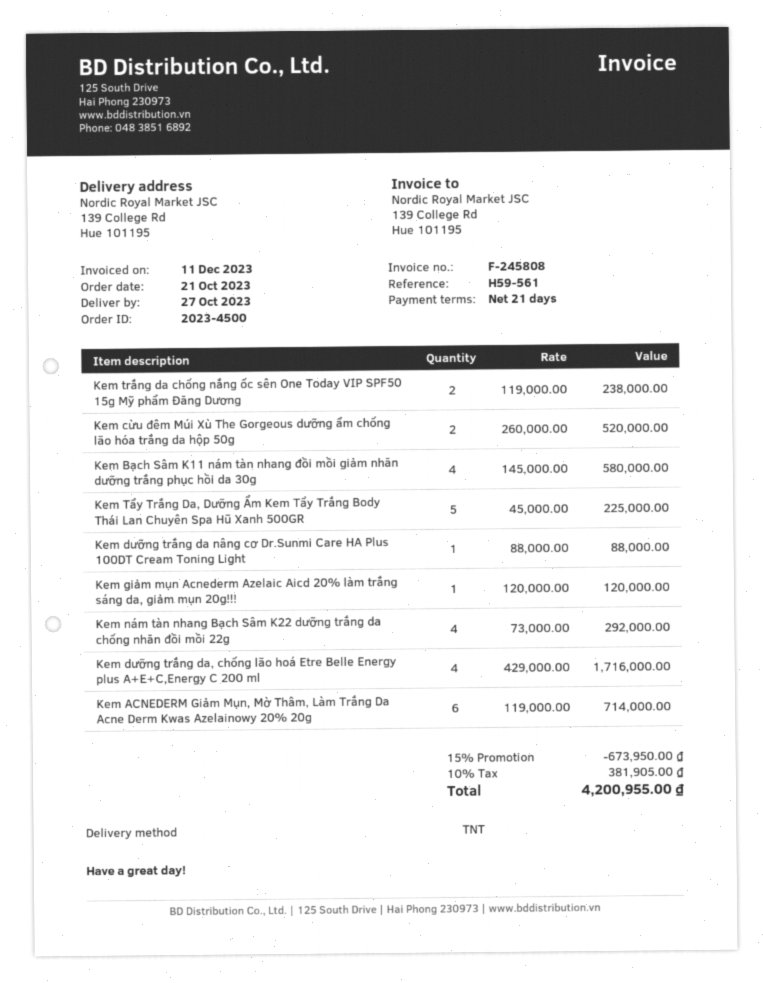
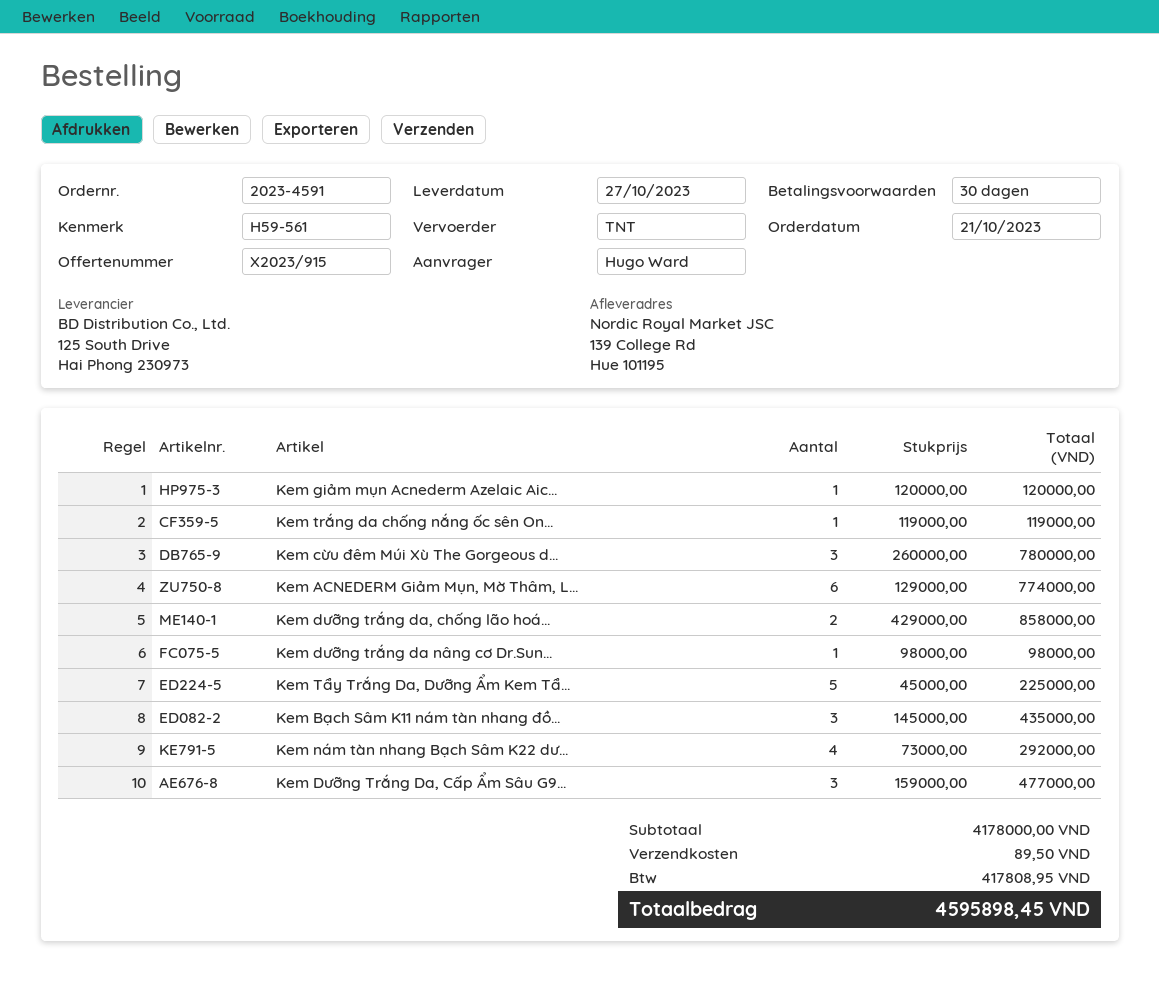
order number: 2023-4500 -> 2023-4591
payment terms: 21 days -> 30 days
Kem trắng da chống nắng ốc sên One Today VIP SPF50 15g Mỹ phẩm Đăng Dương: 2 x 119000.00 = 238000.00 -> 1 x 119000.00 = 119000.00
Kem cừu đêm Múi Xù The Gorgeous dưỡng ẩm chống lão hóa trắng da hộp 50g: 2 x 260000.00 = 520000.00 -> 3 x 260000.00 = 780000.00
Kem Bạch Sâm K11 nám tàn nhang đồi mồi giảm nhăn dưỡng trắng phục hồi da 30g: 4 x 145000.00 = 580000.00 -> 3 x 145000.00 = 435000.00
Kem dưỡng trắng da nâng cơ Dr.Sunmi Care HA Plus 100DT Cream Toning Light: 1 x 88000.00 = 88000.00 -> 1 x 98000.00 = 98000.00
Kem dưỡng trắng da, chống lão hoá Etre Belle Energy plus A+E+C,Energy C 200 ml: 4 x 429000.00 = 1716000.00 -> 2 x 429000.00 = 858000.00
Kem ACNEDERM Giảm Mụn, Mờ Thâm, Làm Trắng Da Acne Derm Kwas Azelainowy 20% 20g: 6 x 119000.00 = 714000.00 -> 6 x 129000.00 = 774000.00
Kem Dưỡng Trắng Da, Cấp Ẩm Sâu G9...: none -> 3 x 159000.00 = 477000.00
discount: 15% = 673950.00 -> none
shipping: none -> 89.50
tax: 381905.00 -> 417808.95
total: 4200955.00 -> 4595898.45

